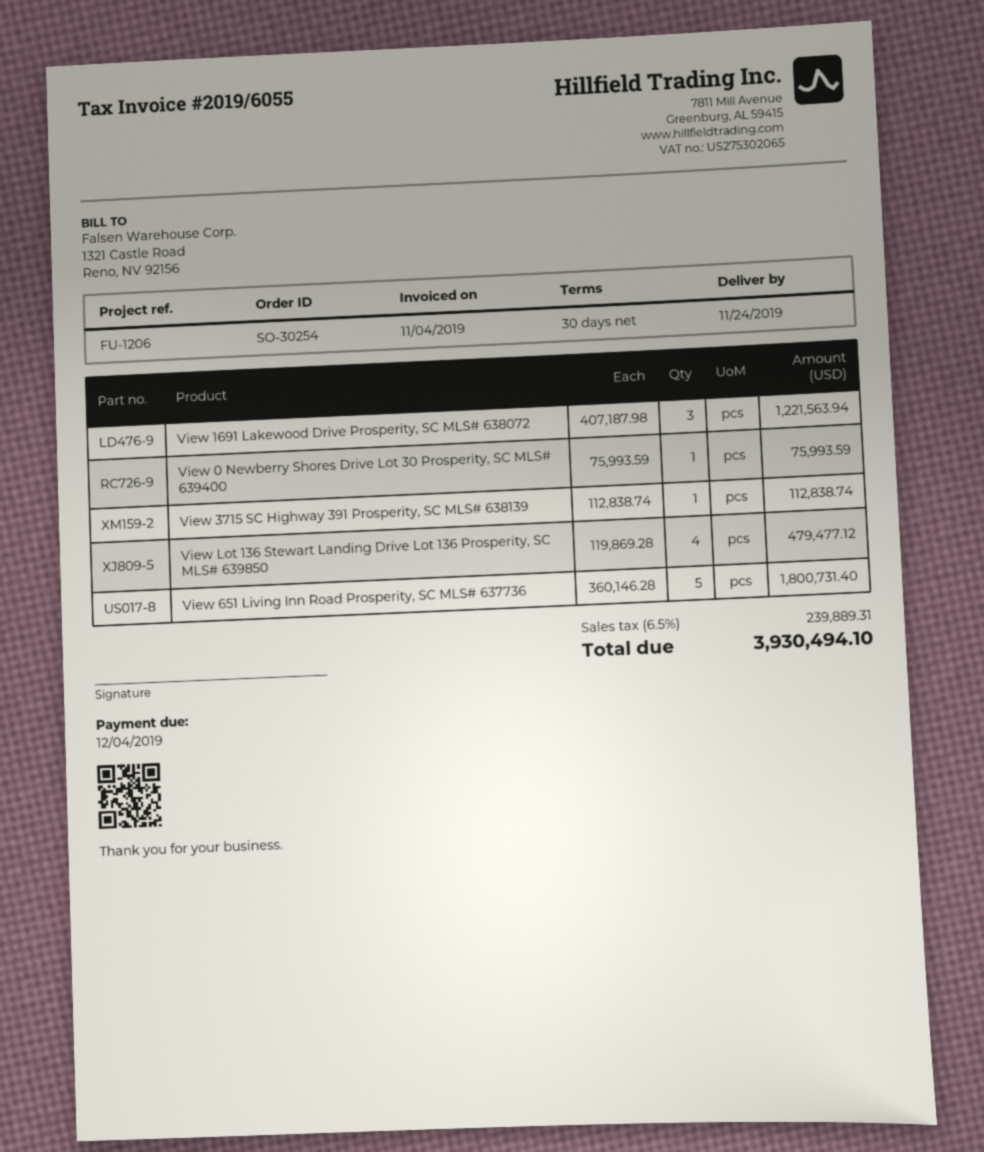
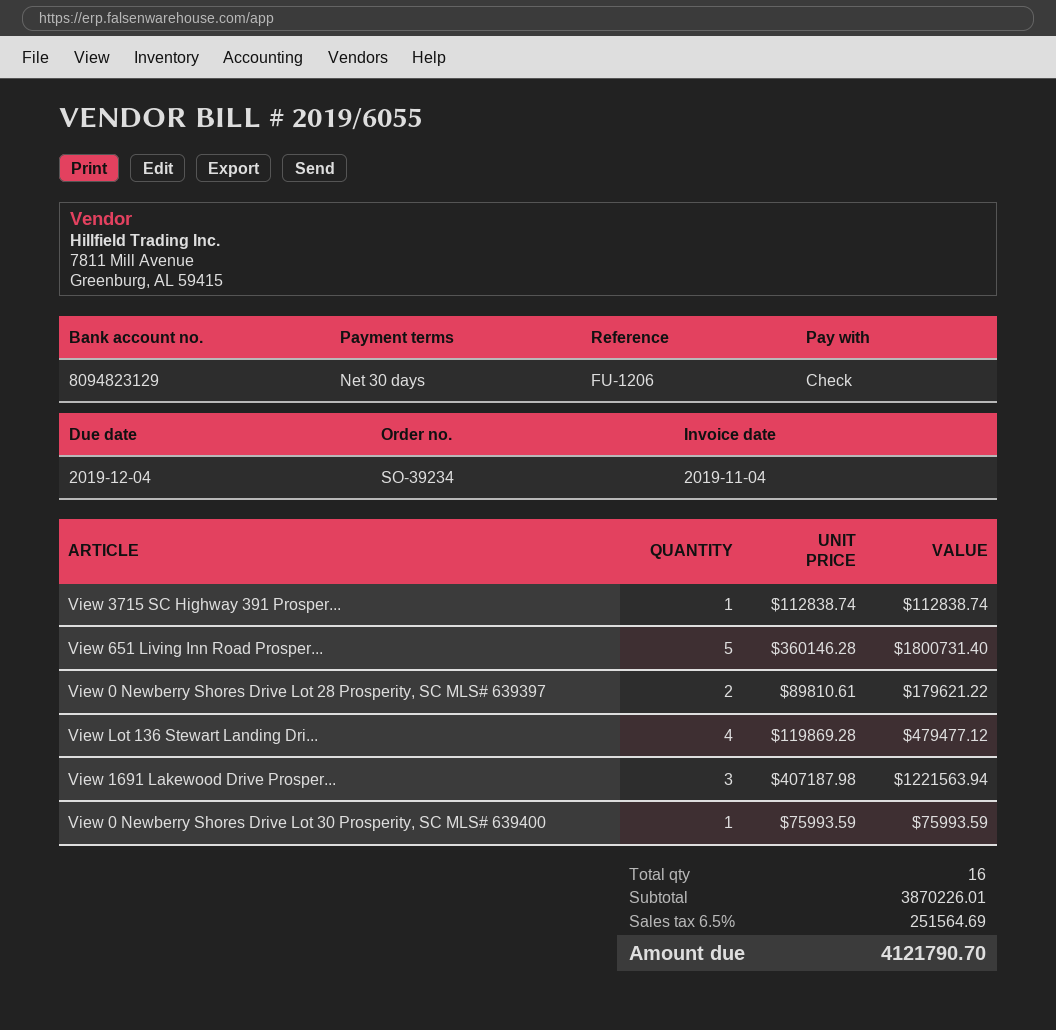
order number: SO-30254 -> SO-39234
View 0 Newberry Shores Drive Lot 28 Prosperity, SC MLS# 639397: none -> 2 x 89810.61 = 179621.22
tax: 6.5% = 239889.31 -> 6.5% = 251564.69
total: 3930494.10 -> 4121790.70

